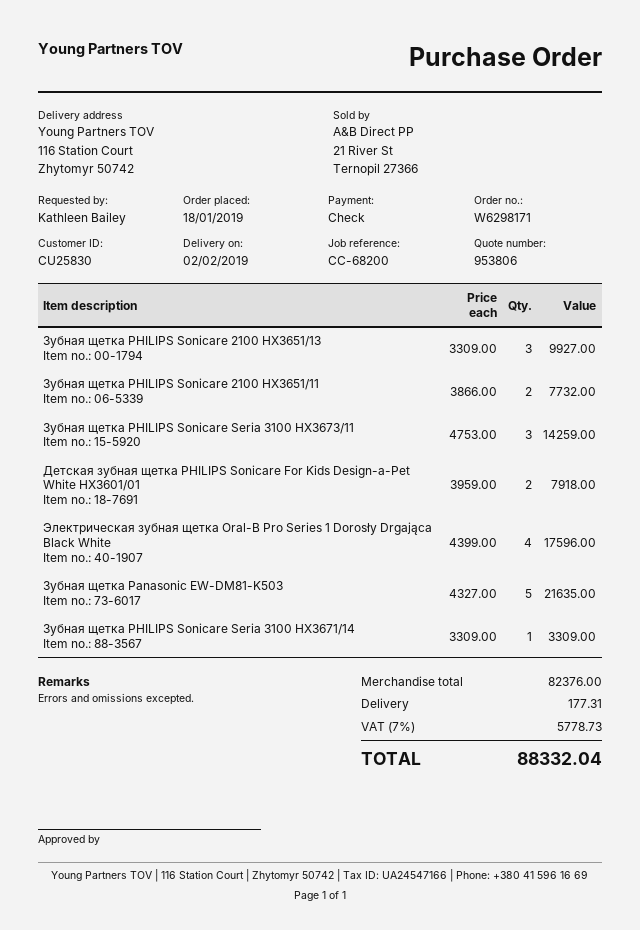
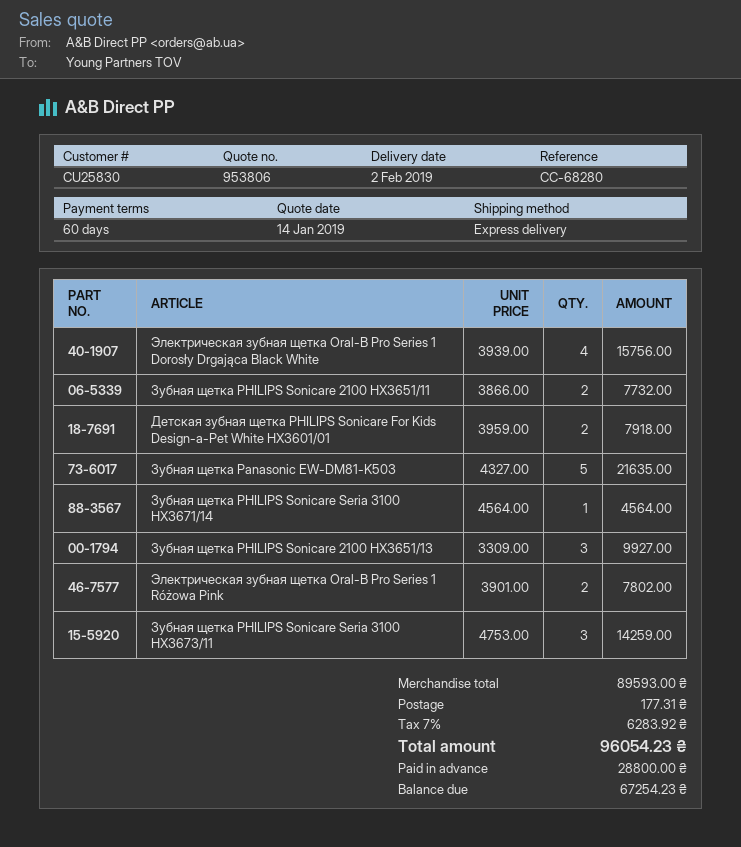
reference: CC-68200 -> CC-68280
Электрическая зубная щетка Oral-B Pro Series 1 Dorosły Drgająca Black White: 4 x 4399.00 = 17596.00 -> 4 x 3939.00 = 15756.00
Зубная щетка PHILIPS Sonicare Seria 3100 HX3671/14: 1 x 3309.00 = 3309.00 -> 1 x 4564.00 = 4564.00
Электрическая зубная щетка Oral-B Pro Series 1 Różowa Pink: none -> 2 x 3901.00 = 7802.00
subtotal: 82376.00 -> 89593.00
tax: 7% = 5778.73 -> 7% = 6283.92
total: 88332.04 -> 96054.23

